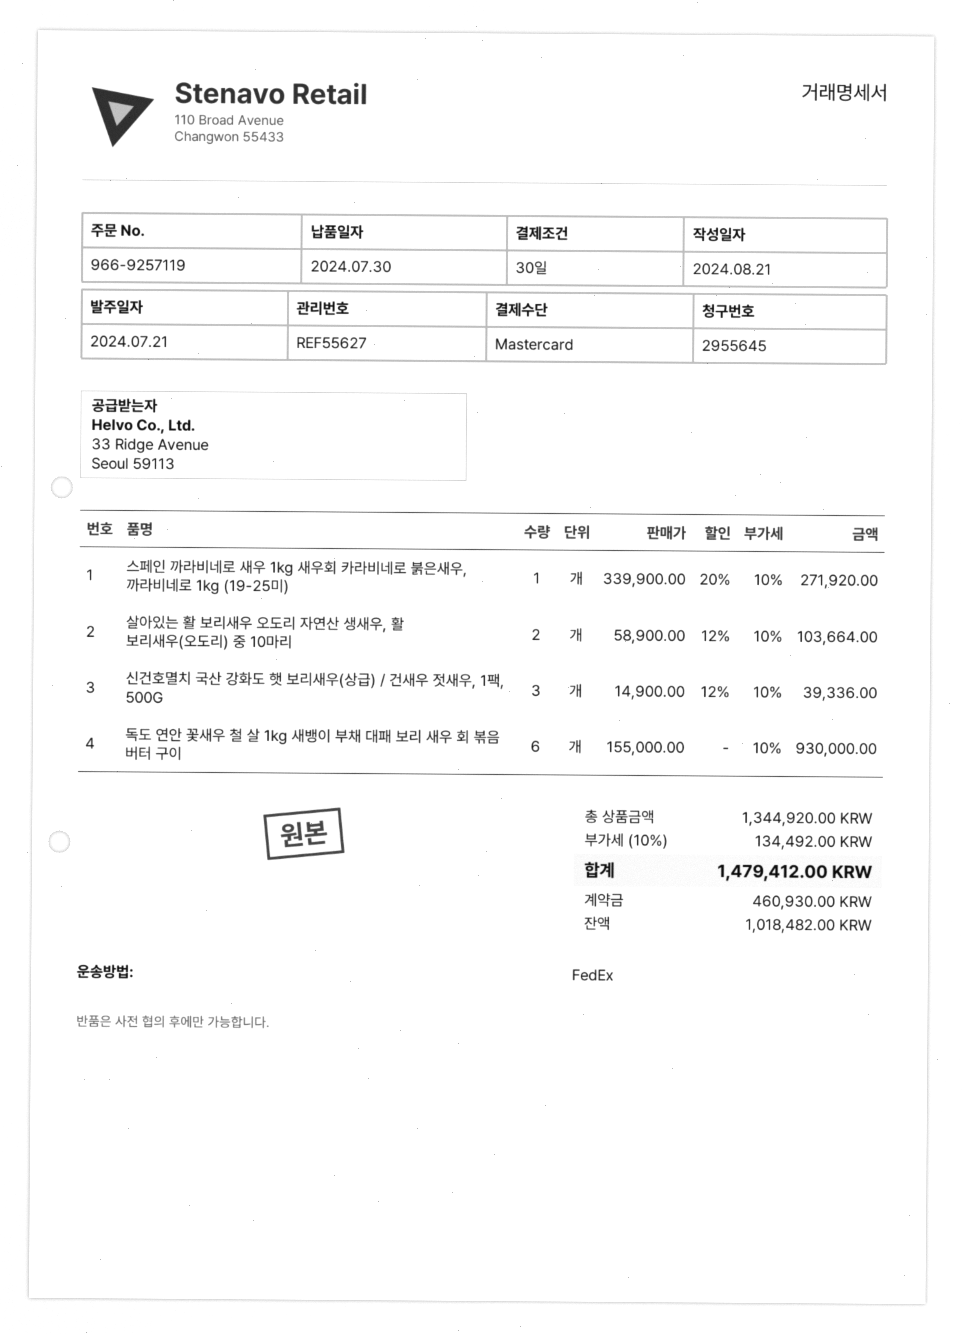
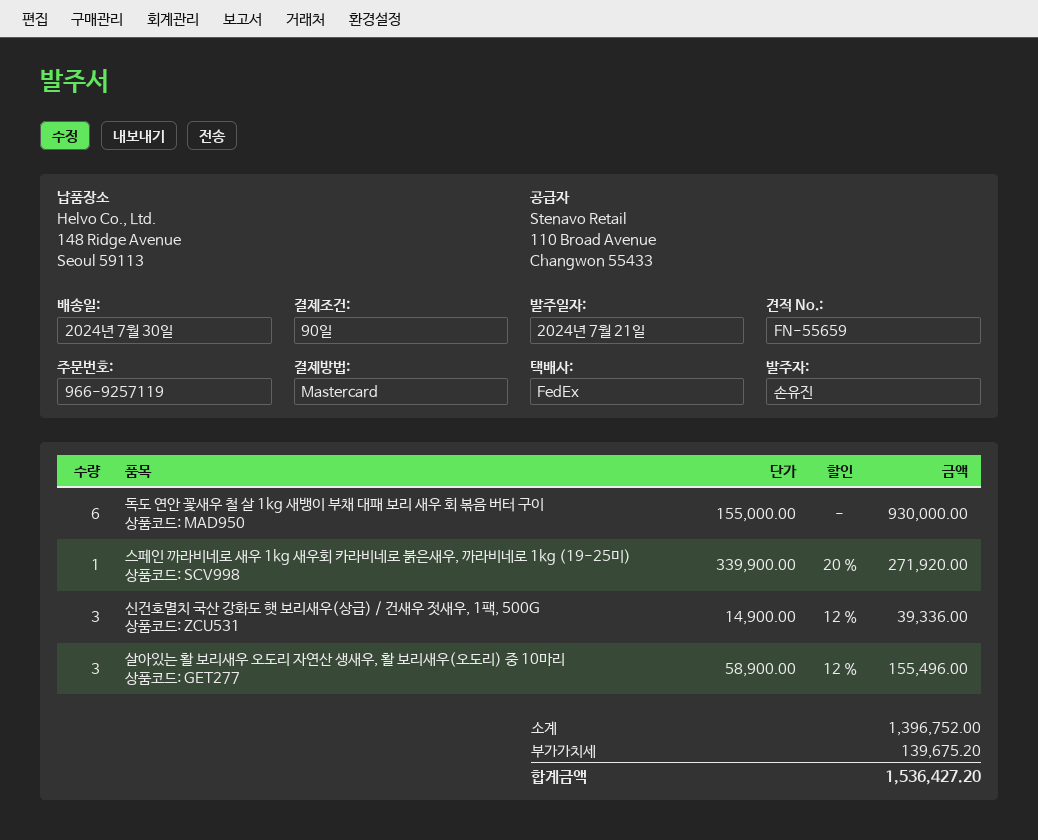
payment terms: 30 days -> 90 days
살아있는 활 보리새우 오도리 자연산 생새우, 활 보리새우(오도리) 중 10마리: 2 x 58900.00 - 12% = 103664.00 -> 3 x 58900.00 - 12% = 155496.00
subtotal: 1344920.00 -> 1396752.00
tax: 134492.00 -> 139675.20
total: 1479412.00 -> 1536427.20

